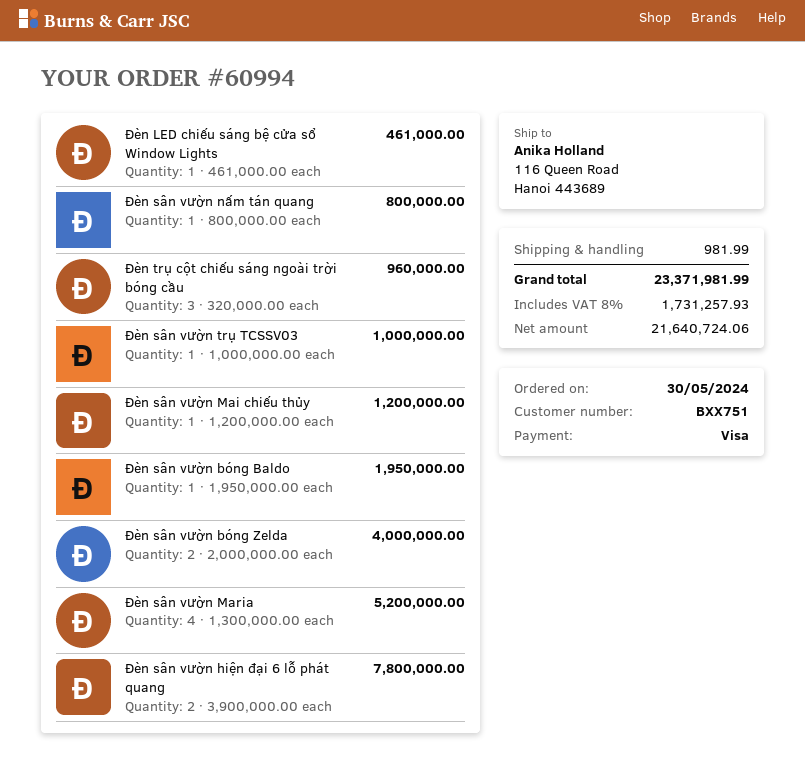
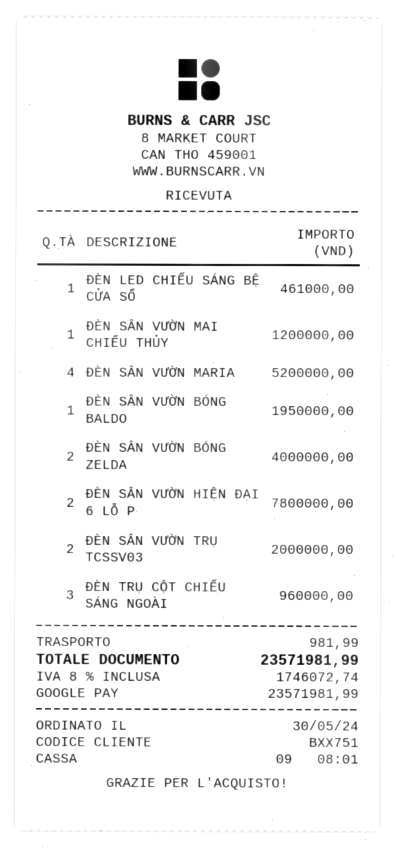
payment method: Visa -> Google Pay
Đèn sân vườn nấm tán quang: 1 for 800000.00 -> none
Đèn sân vườn trụ TCSSV03: 1 for 1000000.00 -> 2 for 2000000.00
tax: 8% = 1731257.93 -> 8% = 1746072.74
total: 23371981.99 -> 23571981.99

